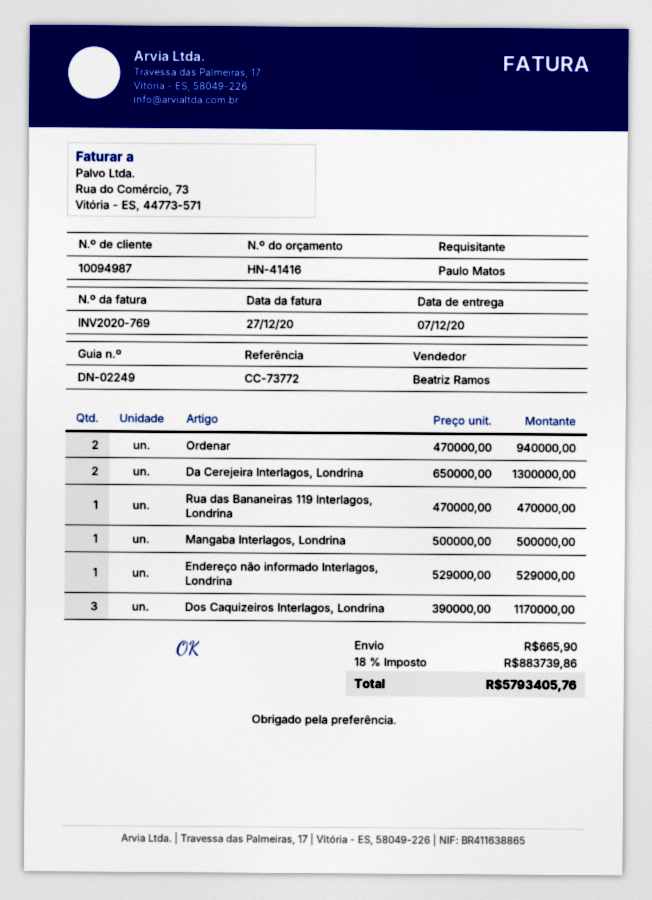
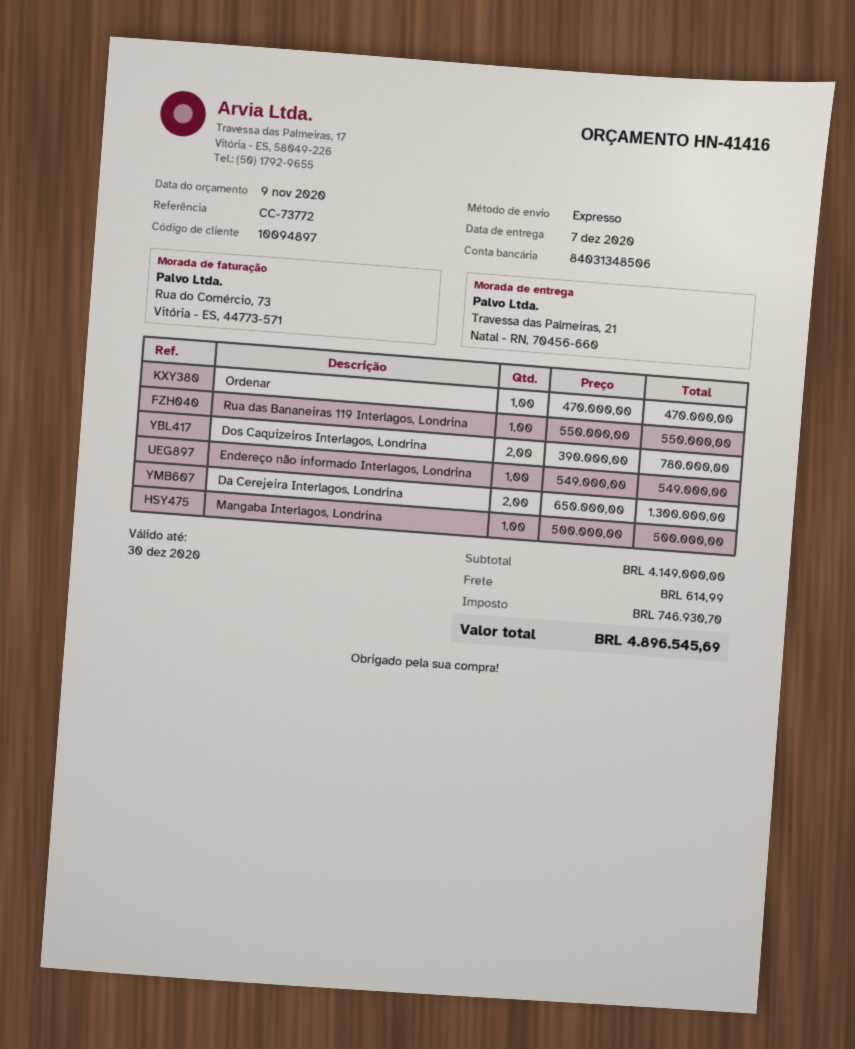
customer number: 10094987 -> 10094897
Ordenar: 2 x 470000.00 = 940000.00 -> 1 x 470000.00 = 470000.00
Rua das Bananeiras 119 Interlagos, Londrina: 1 x 470000.00 = 470000.00 -> 1 x 550000.00 = 550000.00
Endereço não informado Interlagos, Londrina: 1 x 529000.00 = 529000.00 -> 1 x 549000.00 = 549000.00
Dos Caquizeiros Interlagos, Londrina: 3 x 390000.00 = 1170000.00 -> 2 x 390000.00 = 780000.00
shipping: 665.90 -> 614.99
tax: 883739.86 -> 746930.70
total: 5793405.76 -> 4896545.69

